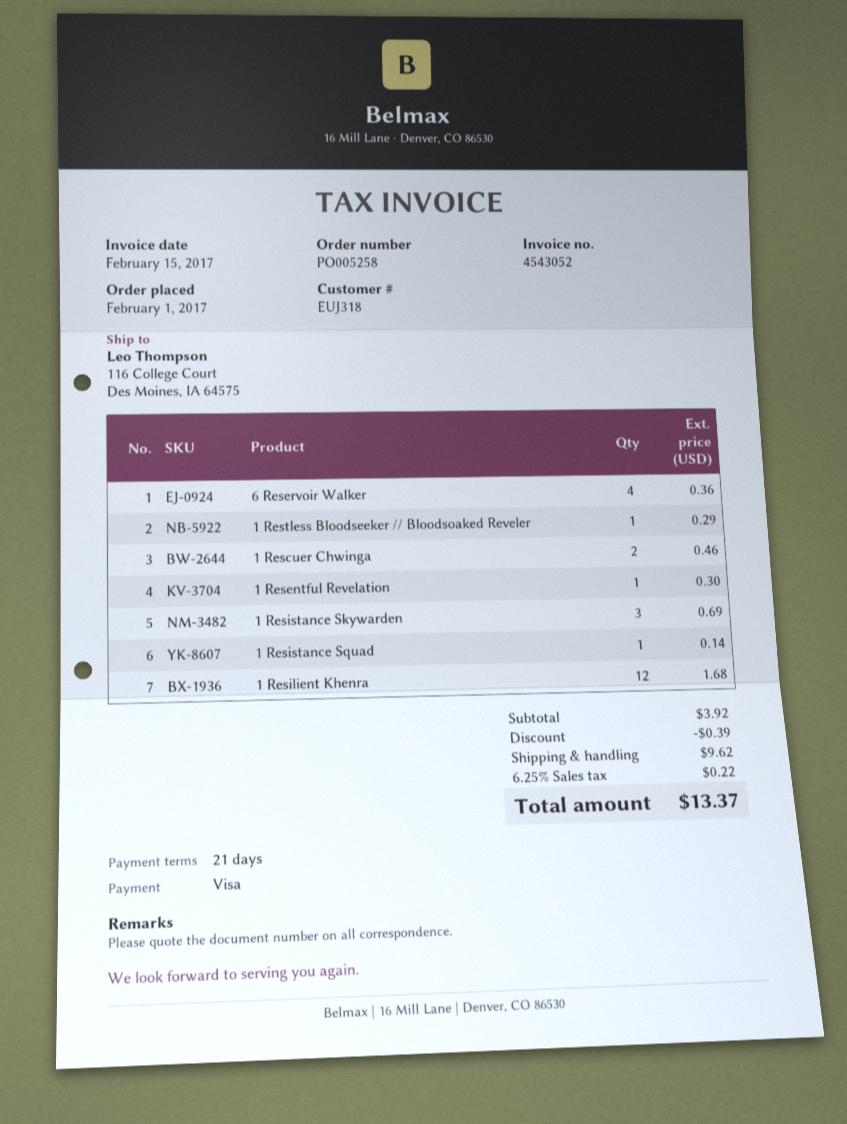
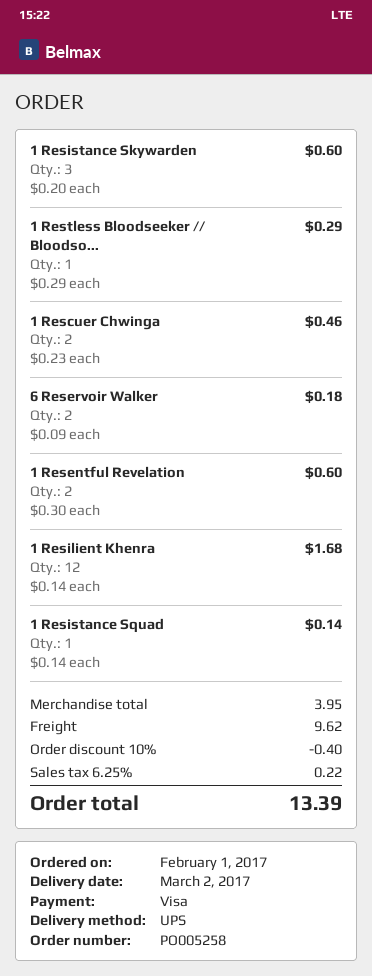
6 Reservoir Walker: 4 for 0.36 -> 2 for 0.18
1 Resentful Revelation: 1 for 0.30 -> 2 for 0.60
1 Resistance Skywarden: 3 for 0.69 -> 3 for 0.60
subtotal: 3.92 -> 3.95
discount: 0.39 -> 0.40
total: 13.37 -> 13.39

